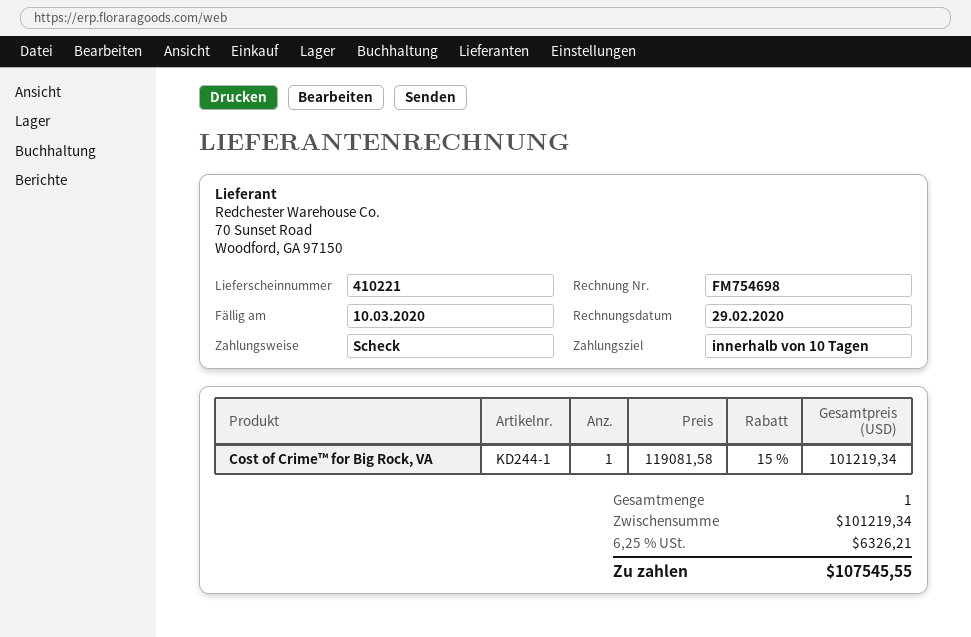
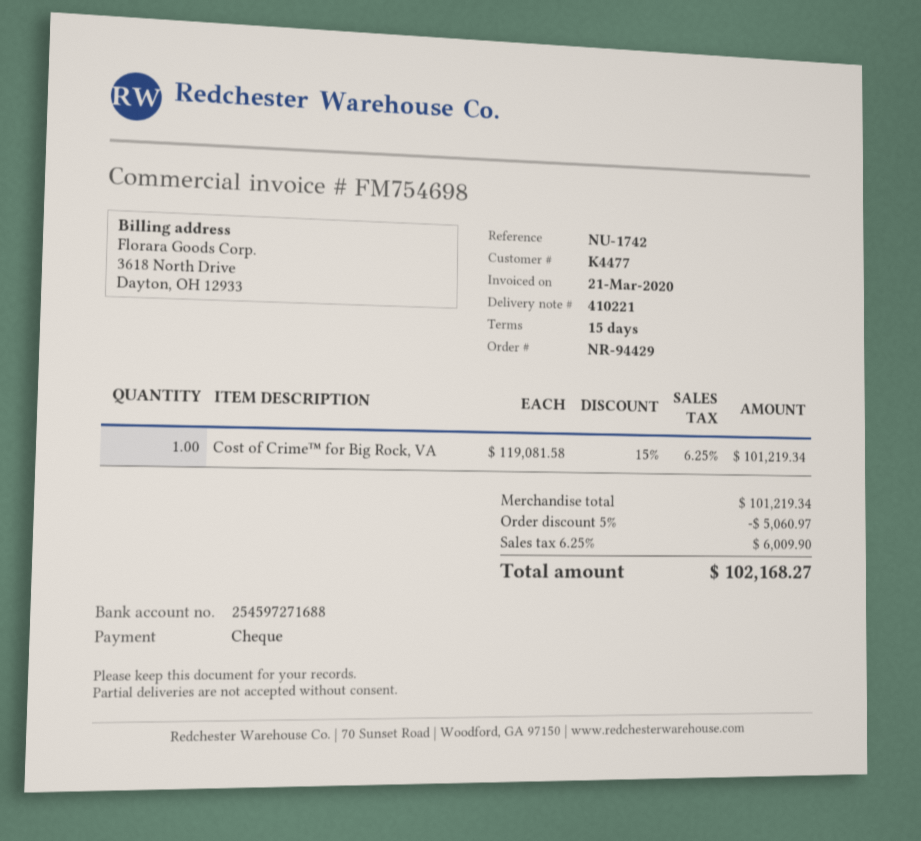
invoice date: 2020-02-29 -> 2020-03-21
payment terms: 10 days -> 15 days
discount: none -> 5% = 5060.97
tax: 6.25% = 6326.21 -> 6.25% = 6009.90
total: 107545.55 -> 102168.27

